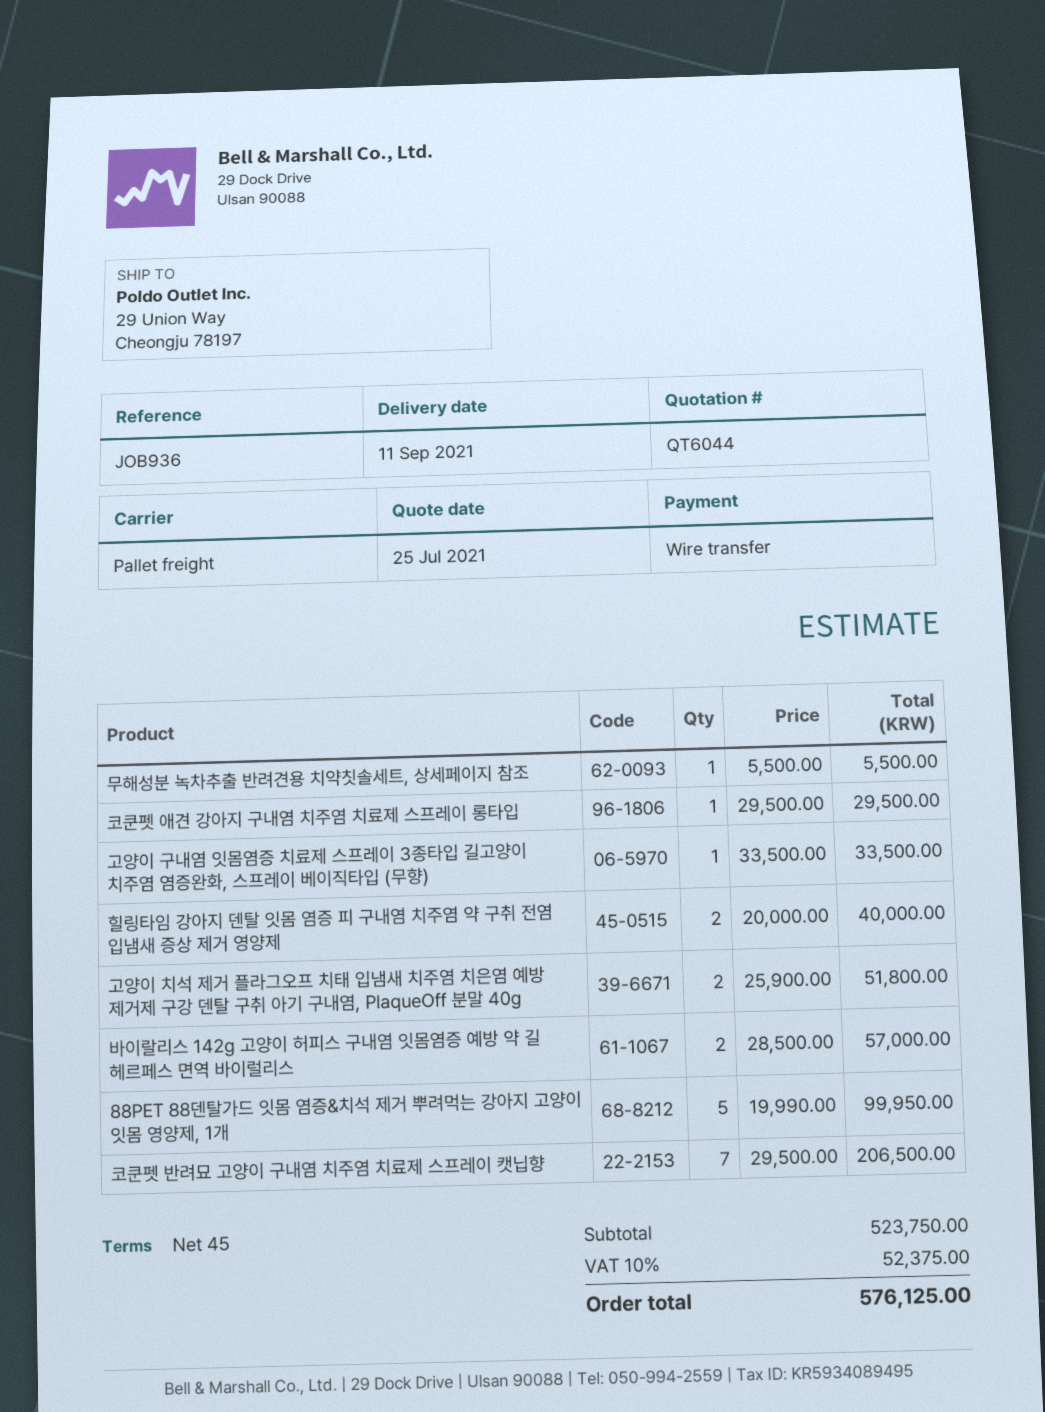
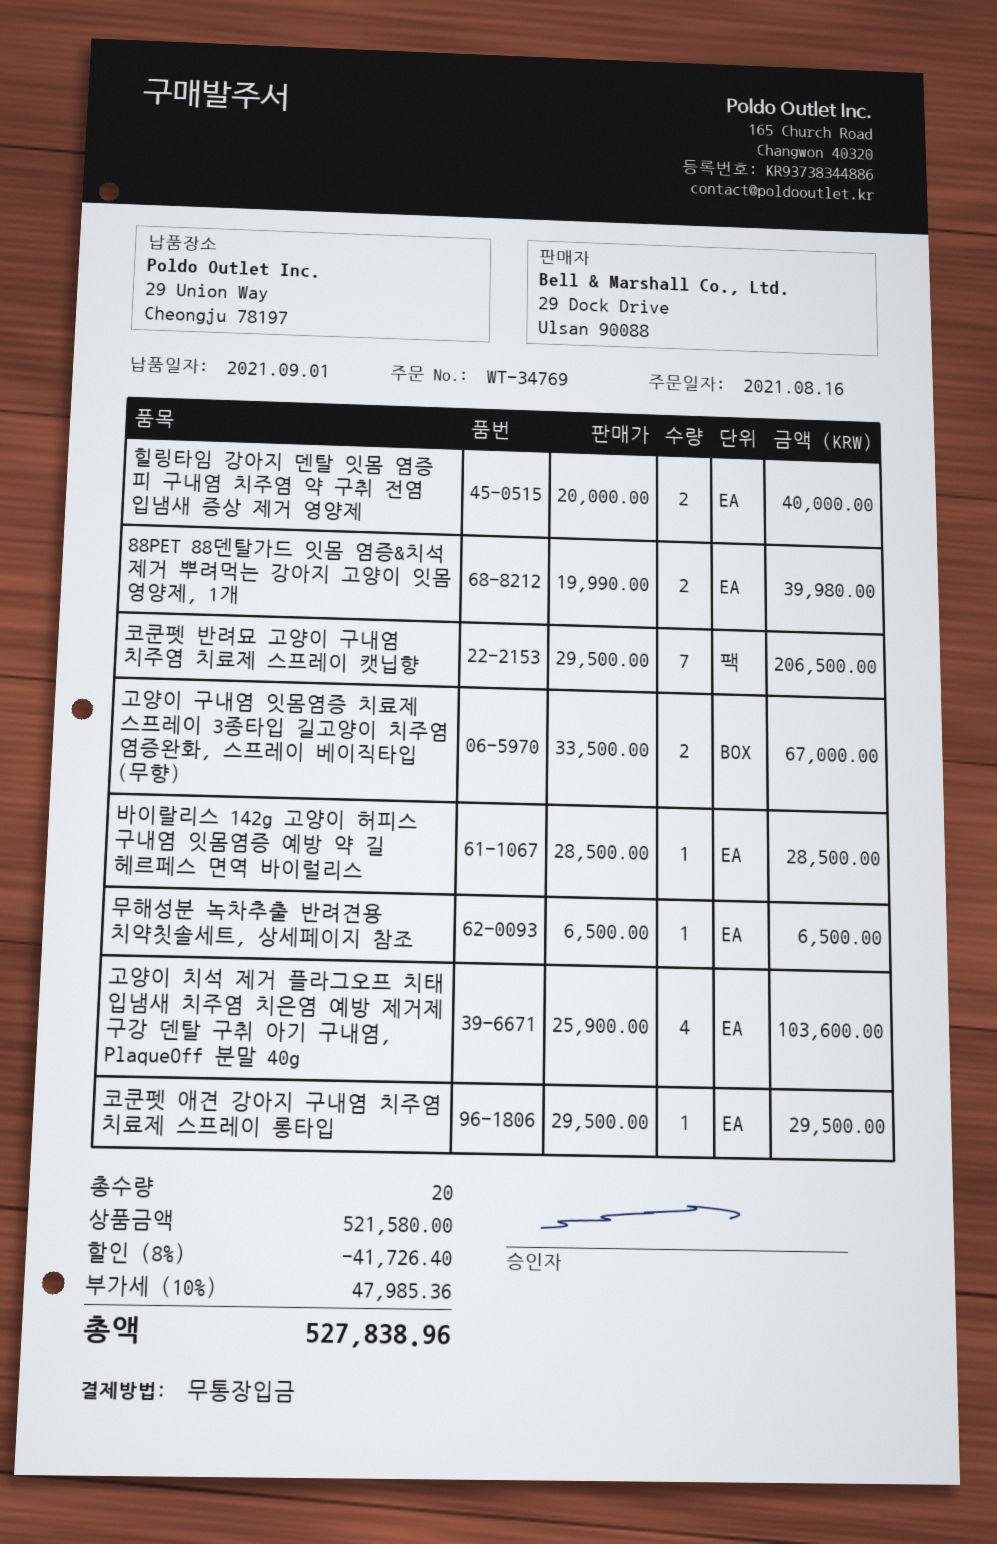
delivery date: 2021-09-11 -> 2021-09-01
무해성분 녹차추출 반려견용 치약칫솔세트, 상세페이지 참조: 1 x 5500.00 = 5500.00 -> 1 x 6500.00 = 6500.00
고양이 구내염 잇몸염증 치료제 스프레이 3종타입 길고양이 치주염 염증완화, 스프레이 베이직타입 (무향): 1 x 33500.00 = 33500.00 -> 2 x 33500.00 = 67000.00
고양이 치석 제거 플라그오프 치태 입냄새 치주염 치은염 예방 제거제 구강 덴탈 구취 아기 구내염, PlaqueOff 분말 40g: 2 x 25900.00 = 51800.00 -> 4 x 25900.00 = 103600.00
바이랄리스 142g 고양이 허피스 구내염 잇몸염증 예방 약 길 헤르페스 면역 바이럴리스: 2 x 28500.00 = 57000.00 -> 1 x 28500.00 = 28500.00
88PET 88덴탈가드 잇몸 염증&치석 제거 뿌려먹는 강아지 고양이 잇몸 영양제, 1개: 5 x 19990.00 = 99950.00 -> 2 x 19990.00 = 39980.00
subtotal: 523750.00 -> 521580.00
discount: none -> 8% = 41726.40
tax: 10% = 52375.00 -> 10% = 47985.36
total: 576125.00 -> 527838.96

